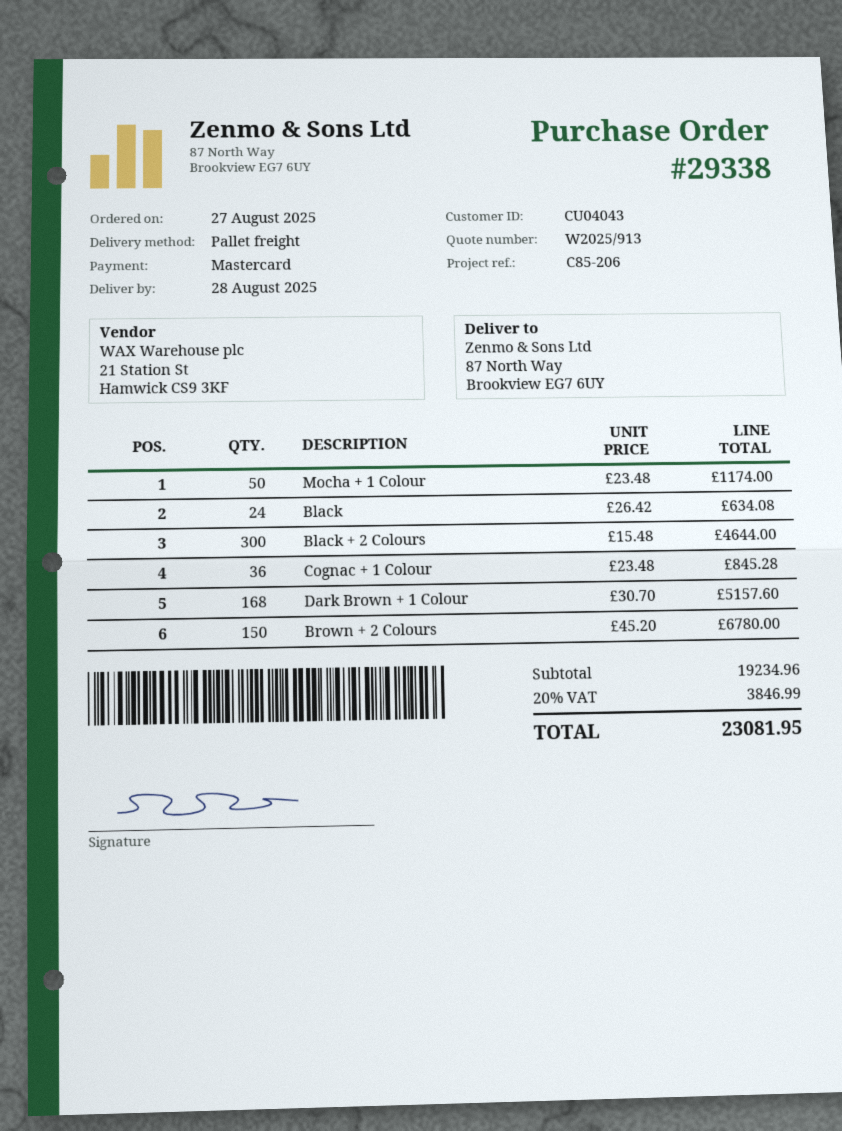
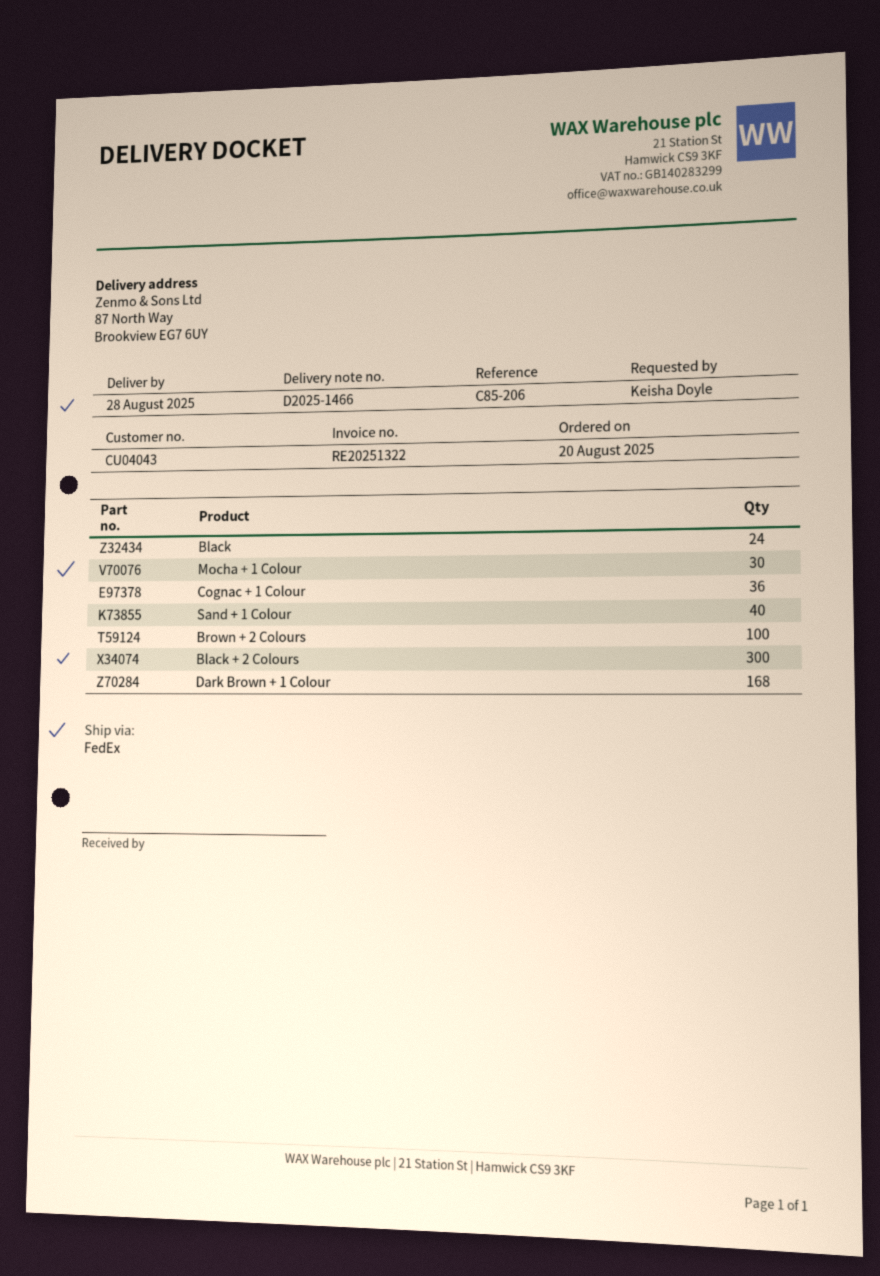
order date: 2025-08-27 -> 2025-08-20
shipping method: pallet freight -> FedEx
Mocha + 1 Colour: 50 -> 30
Brown + 2 Colours: 150 -> 100
Sand + 1 Colour: none -> 40

